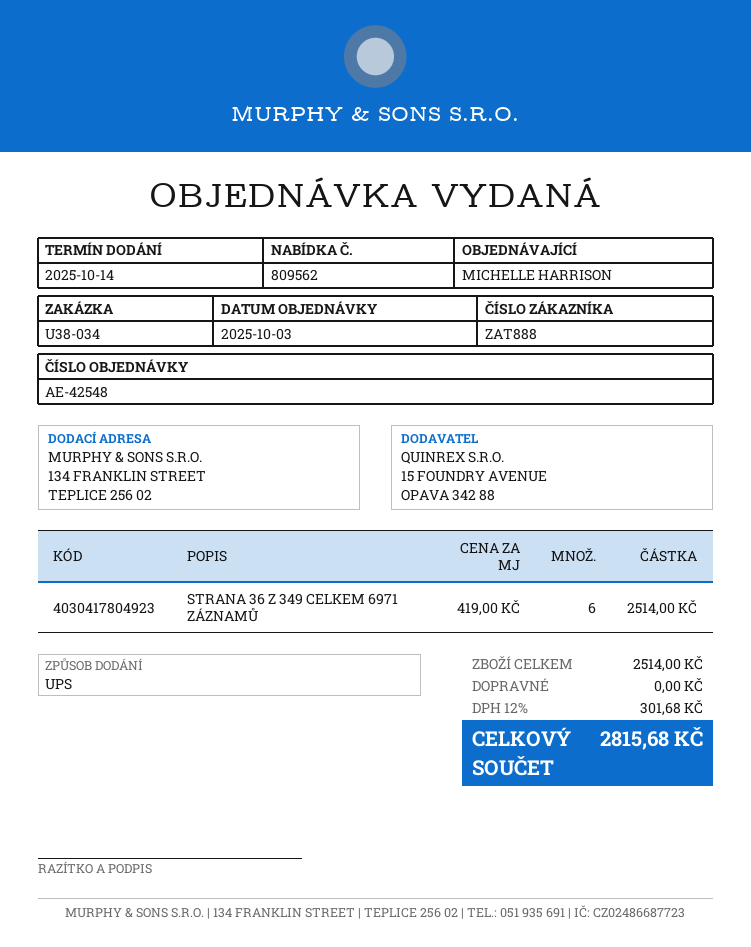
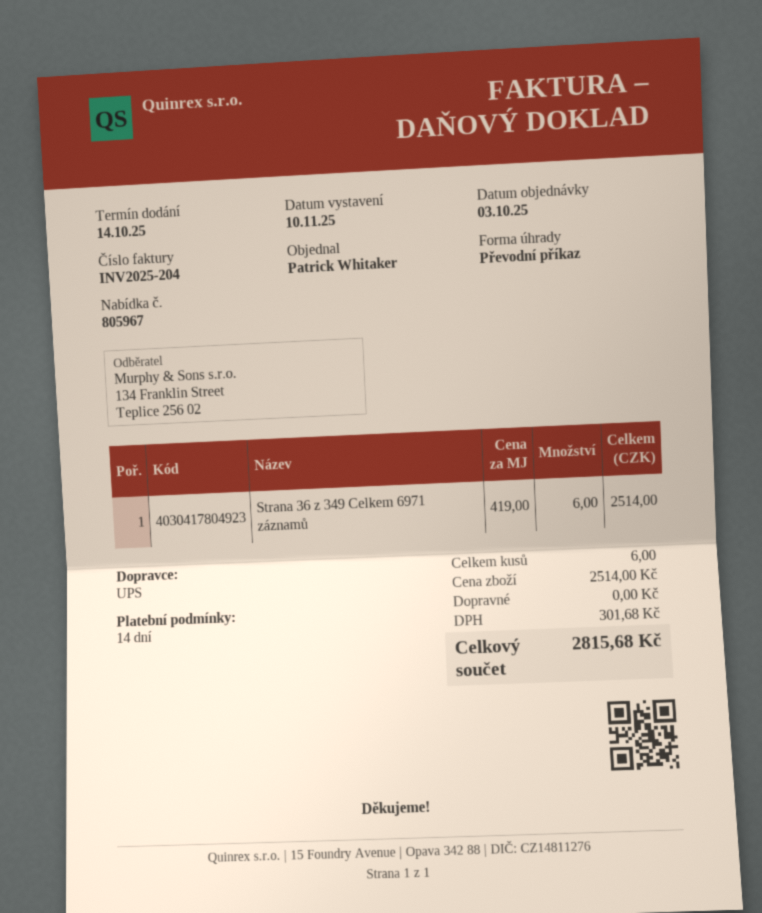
quote number: 809562 -> 805967
ordered by: MICHELLE HARRISON -> Patrick Whitaker

